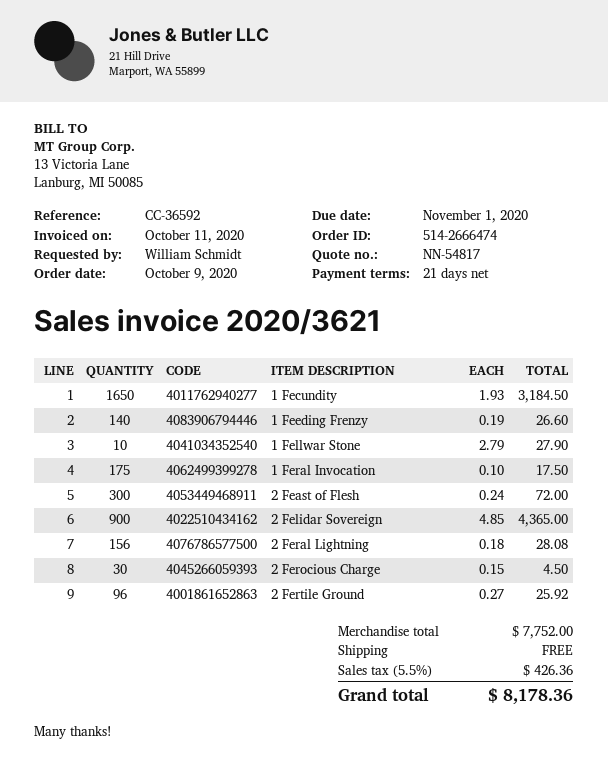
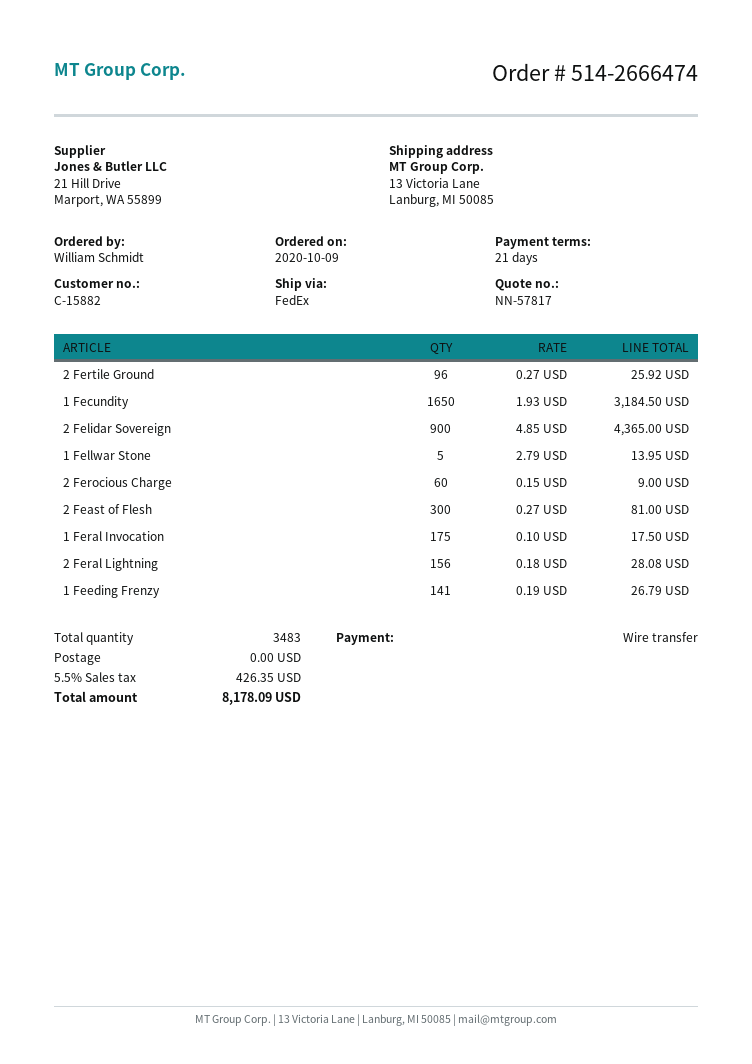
quote number: NN-54817 -> NN-57817
1 Feeding Frenzy: 140 x 0.19 = 26.60 -> 141 x 0.19 = 26.79
1 Fellwar Stone: 10 x 2.79 = 27.90 -> 5 x 2.79 = 13.95
2 Feast of Flesh: 300 x 0.24 = 72.00 -> 300 x 0.27 = 81.00
2 Ferocious Charge: 30 x 0.15 = 4.50 -> 60 x 0.15 = 9.00
tax: 5.5% = 426.36 -> 5.5% = 426.35
total: 8178.36 -> 8178.09

